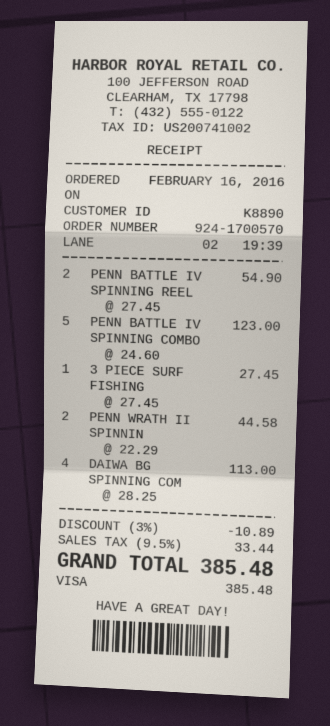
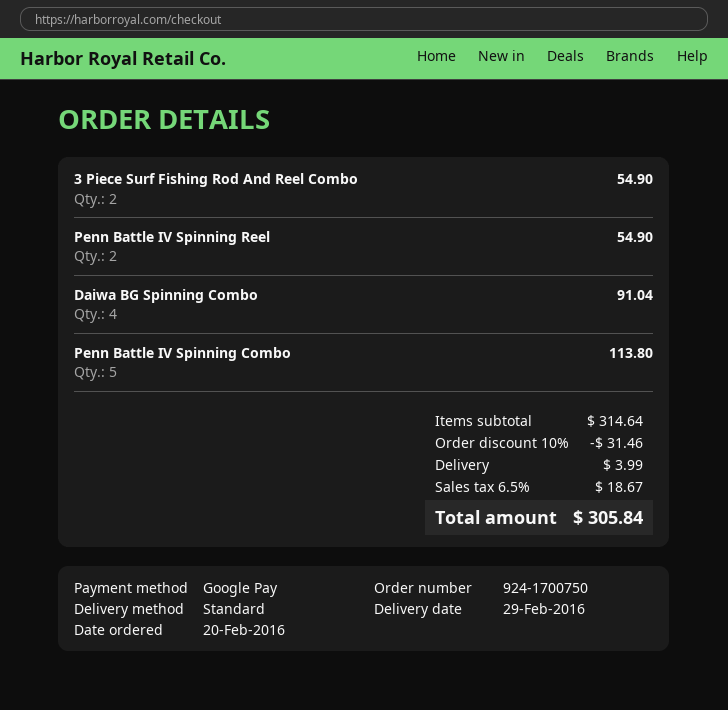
order number: 924-1700570 -> 924-1700750
order date: 2016-02-16 -> 2016-02-20
payment method: Visa -> Google Pay
PENN BATTLE IV SPINNING COMBO: 5 for 123.00 -> 5 for 113.80
3 PIECE SURF FISHING: 1 for 27.45 -> 2 for 54.90
PENN WRATH II SPINNIN: 2 for 44.58 -> none
DAIWA BG SPINNING COM: 4 for 113.00 -> 4 for 91.04
discount: 3% = 10.89 -> 10% = 31.46
shipping: none -> 3.99
tax: 9.5% = 33.44 -> 6.5% = 18.67
total: 385.48 -> 305.84

